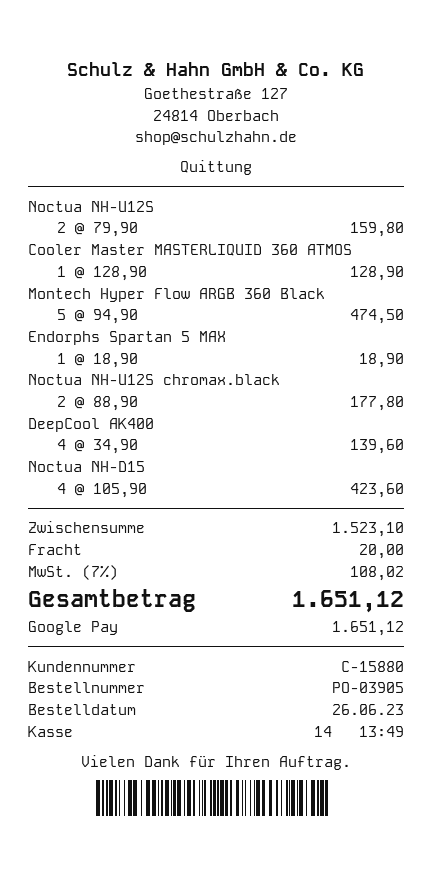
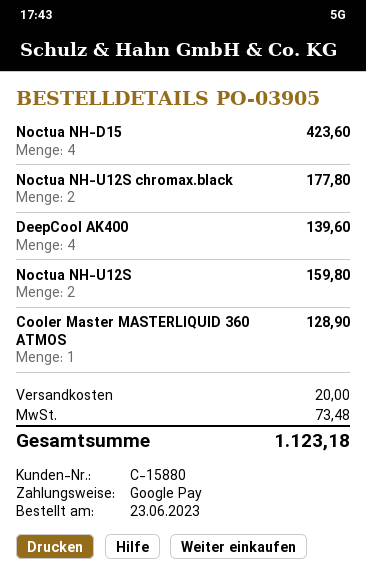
order date: 2023-06-26 -> 2023-06-23
Montech Hyper Flow ARGB 360 Black: 5 for 474.50 -> none
Endorphs Spartan 5 MAX: 1 for 18.90 -> none
tax: 108.02 -> 73.48
total: 1651.12 -> 1123.18

